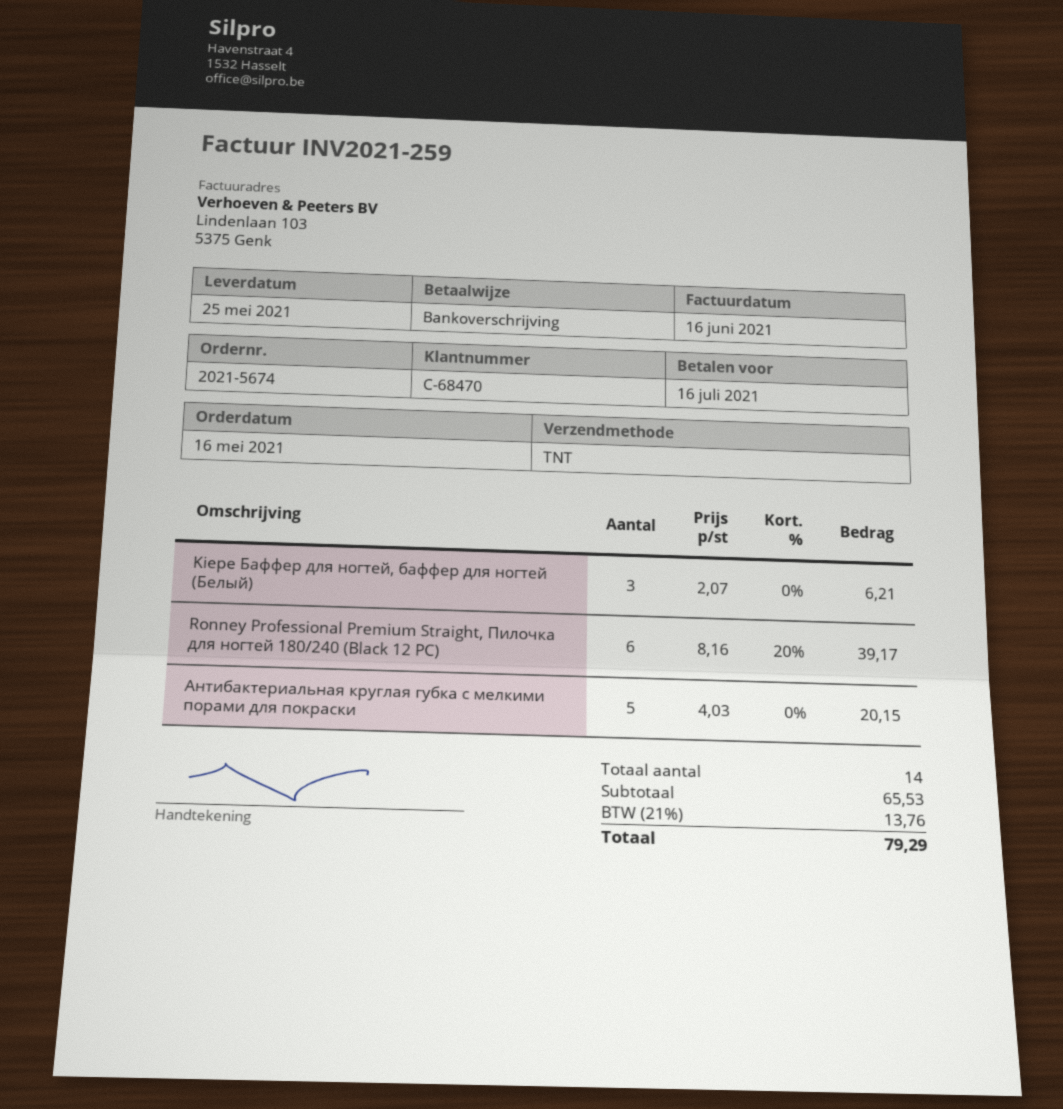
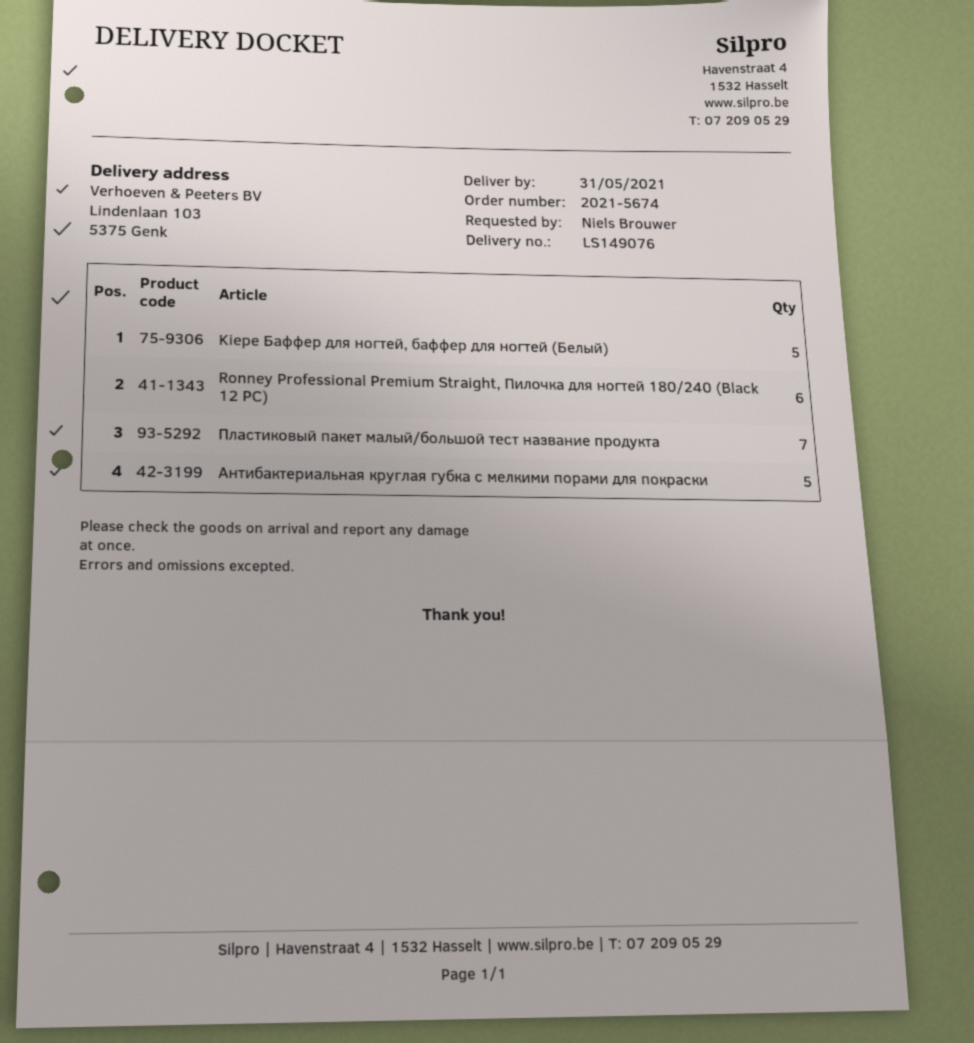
delivery date: 2021-05-25 -> 2021-05-31
Kiepe Баффер для ногтей, баффер для ногтей (Белый): 3 -> 5
Пластиковый пакет малый/большой тест название продукта: none -> 7

